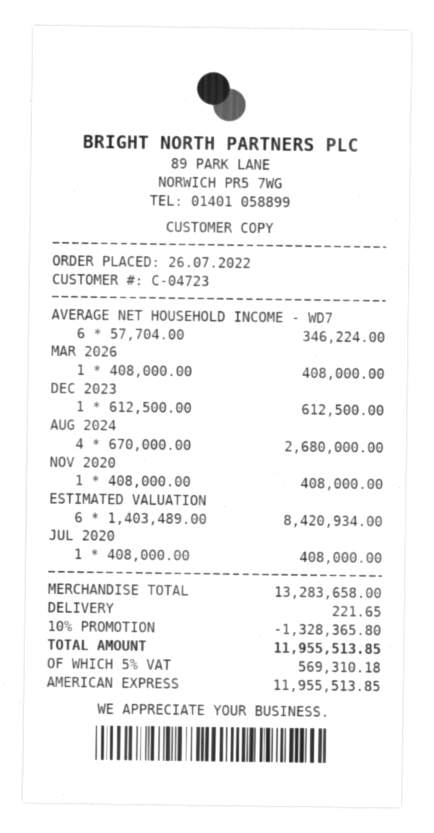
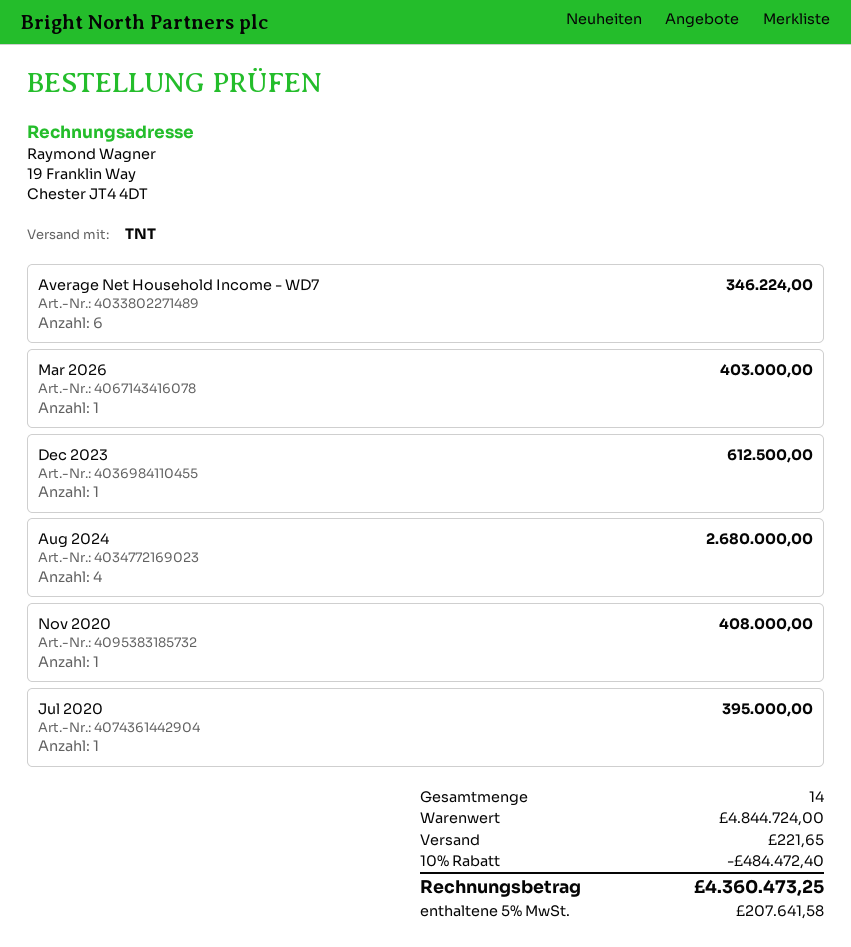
MAR 2026: 1 for 408000.00 -> 1 for 403000.00
ESTIMATED VALUATION: 6 for 8420934.00 -> none
JUL 2020: 1 for 408000.00 -> 1 for 395000.00
subtotal: 13283658.00 -> 4844724.00
discount: 10% = 1328365.80 -> 10% = 484472.40
tax: 5% = 569310.18 -> 5% = 207641.58
total: 11955513.85 -> 4360473.25

